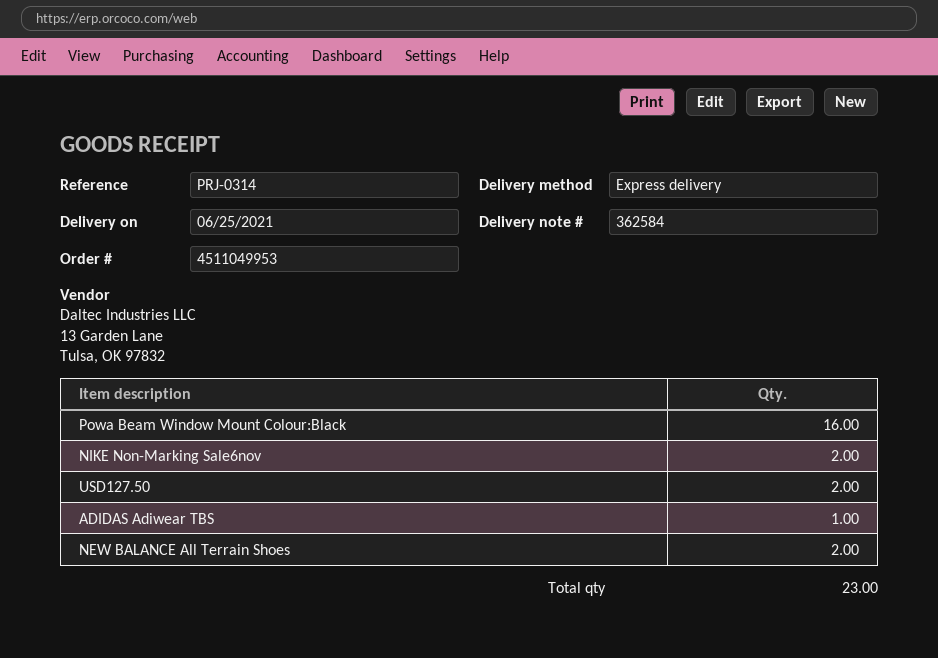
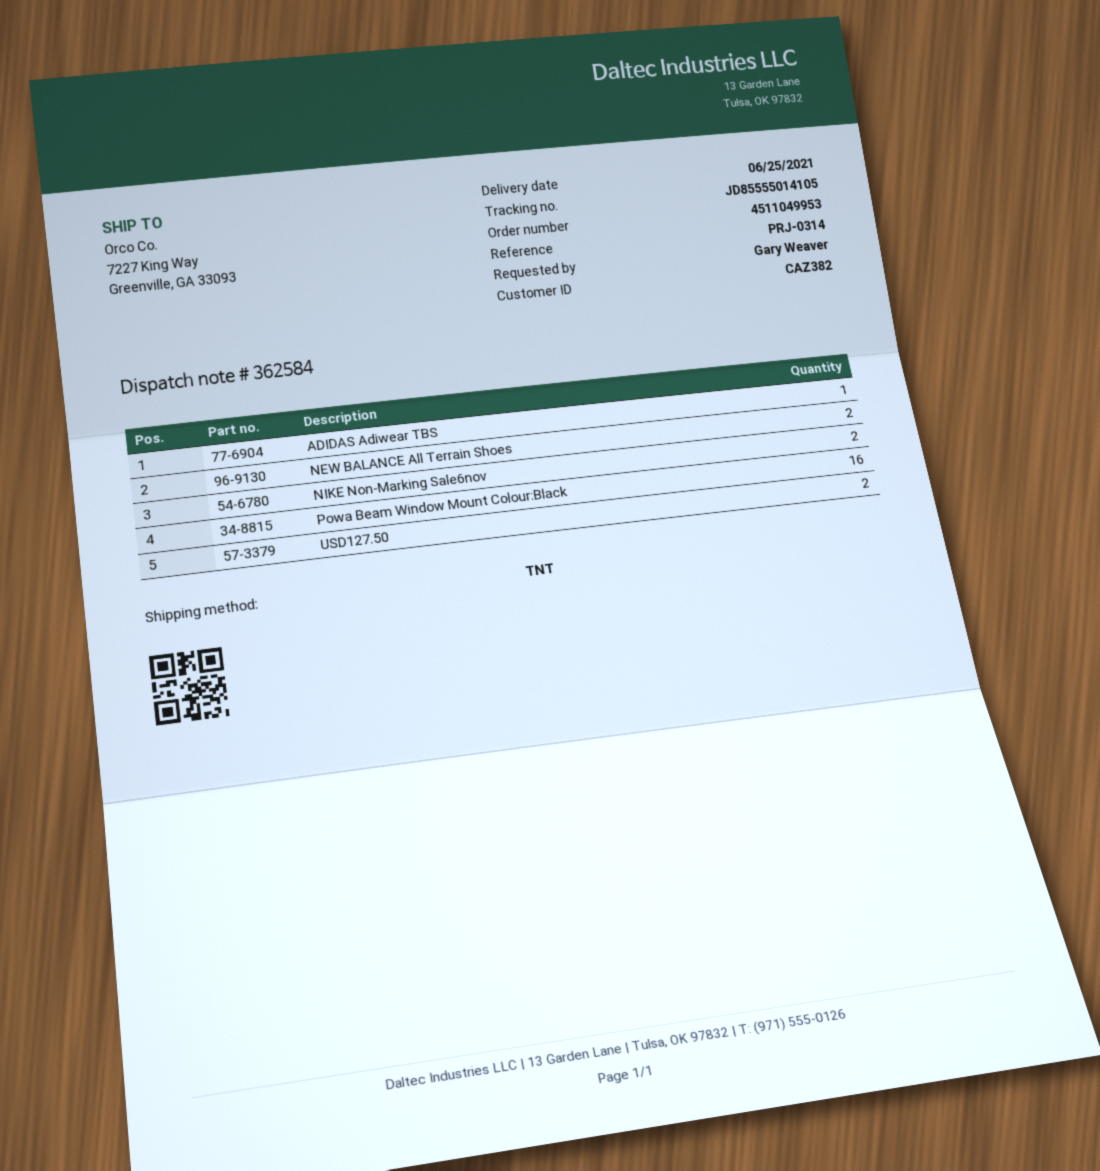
shipping method: express -> TNT

